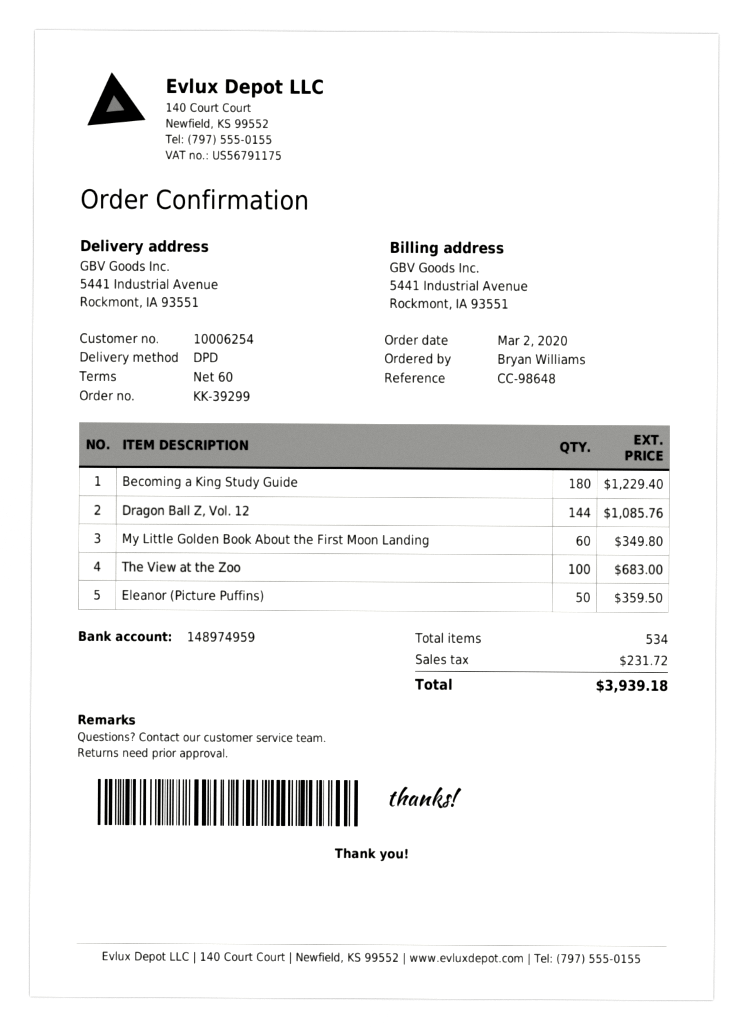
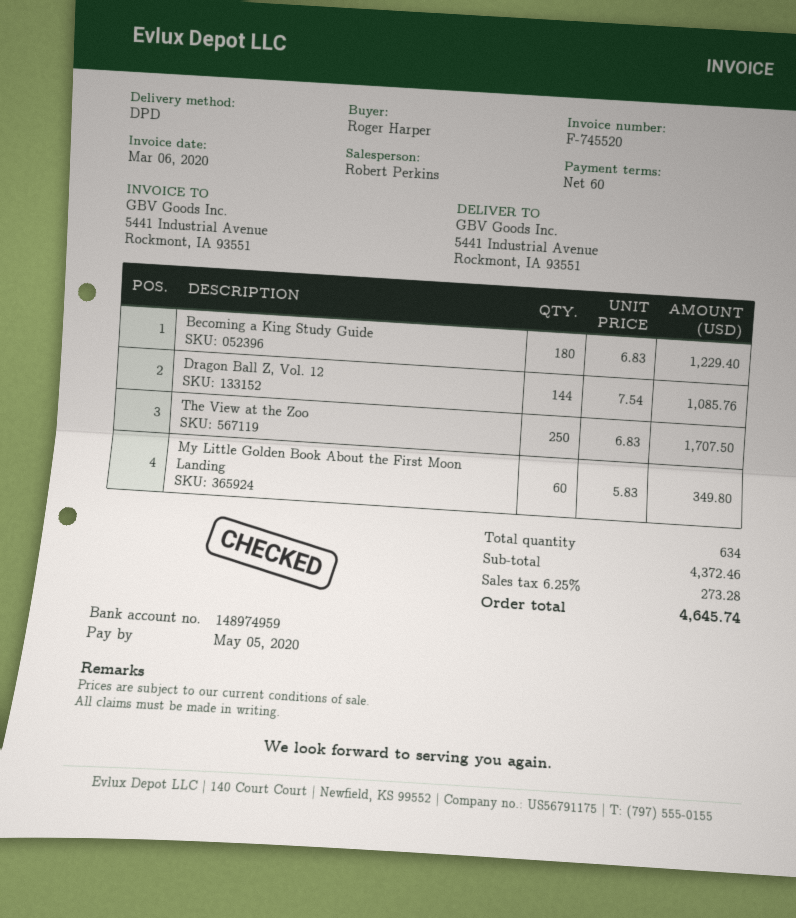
ordered by: Bryan Williams -> Roger Harper
The View at the Zoo: 100 for 683.00 -> 250 for 1707.50
Eleanor (Picture Puffins): 50 for 359.50 -> none
total quantity: 534 -> 634
tax: 231.72 -> 273.28
total: 3939.18 -> 4645.74

